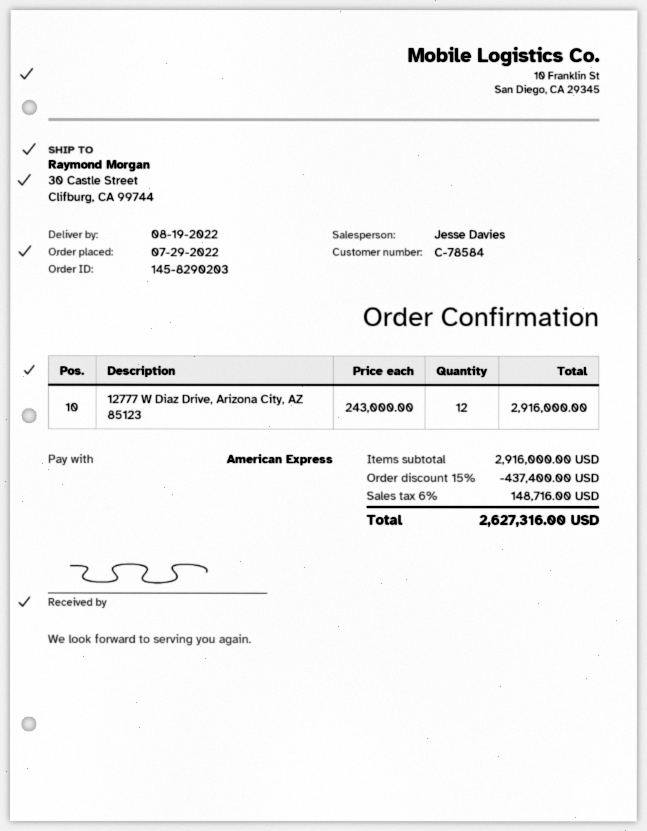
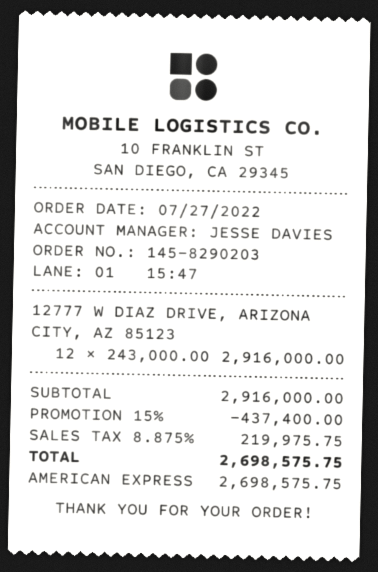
order date: 2022-07-29 -> 2022-07-27
tax: 6% = 148716.00 -> 8.875% = 219975.75
total: 2627316.00 -> 2698575.75

